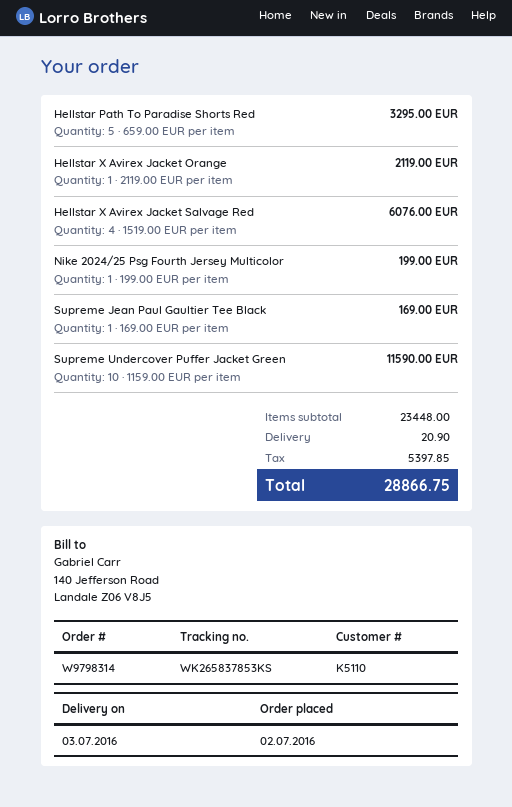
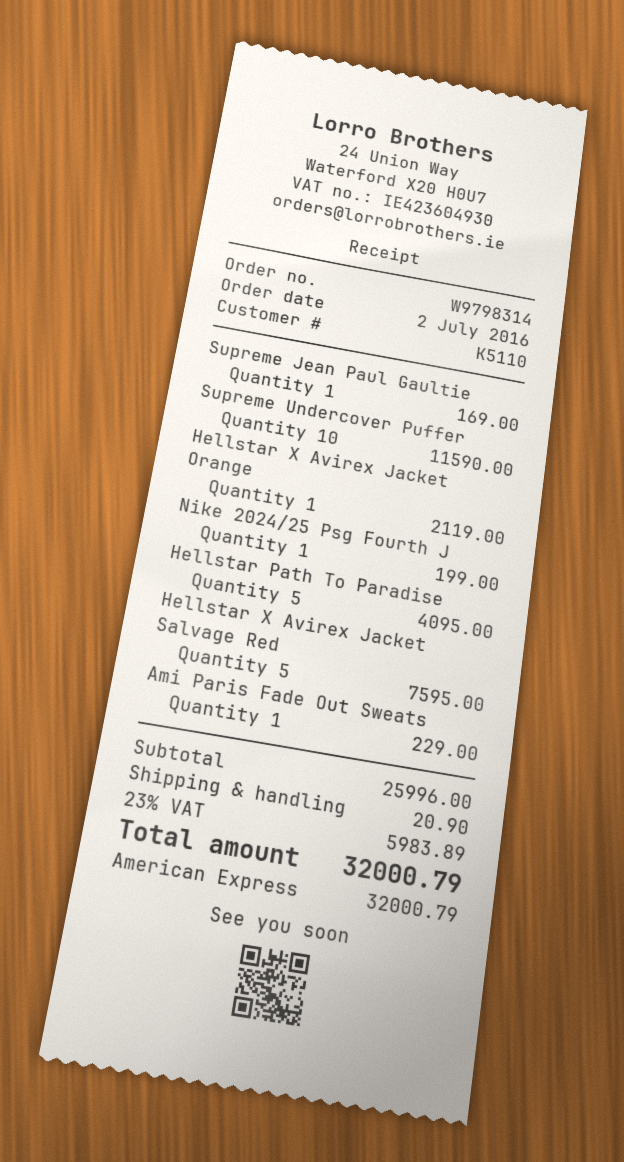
Hellstar Path To Paradise Shorts Red: 5 for 3295.00 -> 5 for 4095.00
Hellstar X Avirex Jacket Salvage Red: 4 for 6076.00 -> 5 for 7595.00
Ami Paris Fade Out Sweats: none -> 1 for 229.00
subtotal: 23448.00 -> 25996.00
tax: 5397.85 -> 5983.89
total: 28866.75 -> 32000.79

